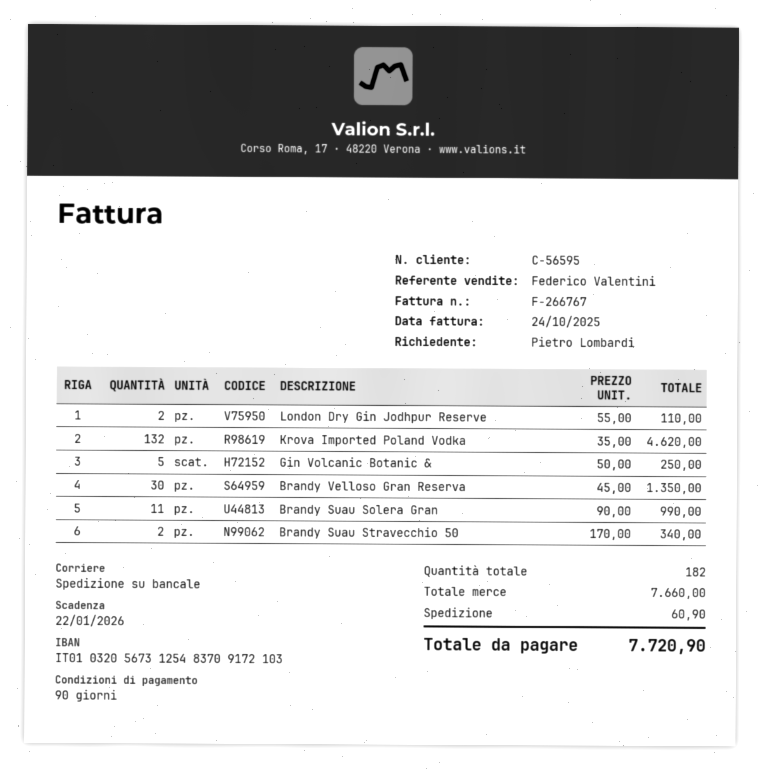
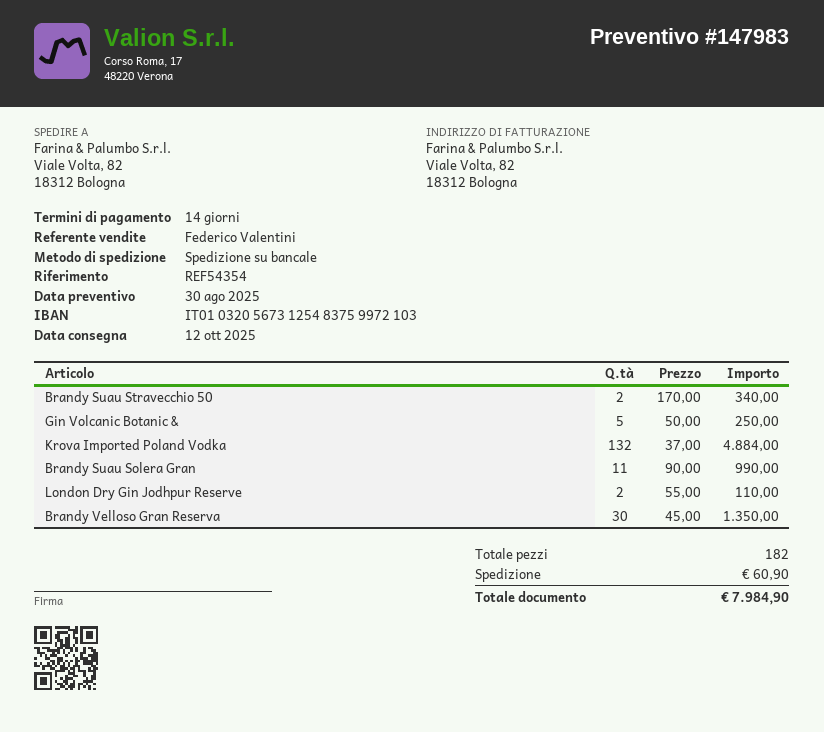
payment terms: 90 days -> 14 days
bank account: IT0103205673125483709172103 -> IT0103205673125483759972103
Krova Imported Poland Vodka: 132 x 35.00 = 4620.00 -> 132 x 37.00 = 4884.00
total: 7720.90 -> 7984.90

